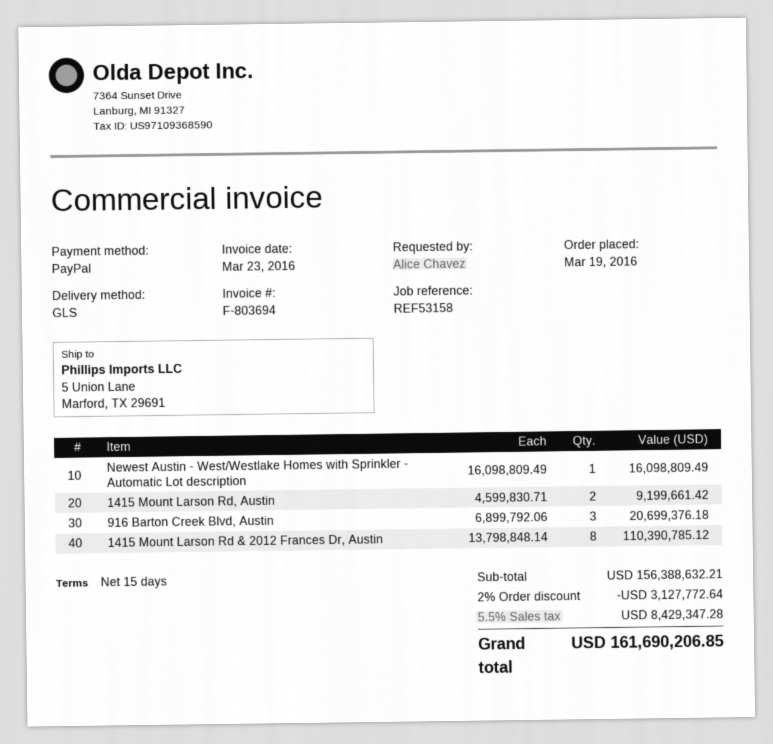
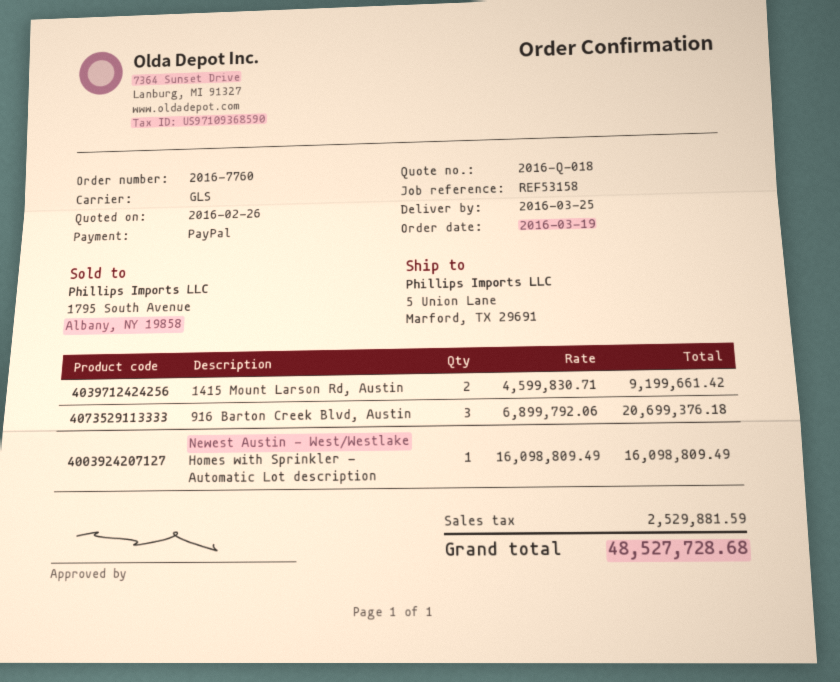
1415 Mount Larson Rd & 2012 Frances Dr, Austin: 8 x 13798848.14 = 110390785.12 -> none
discount: 2% = 3127772.64 -> none
tax: 8429347.28 -> 2529881.59
total: 161690206.85 -> 48527728.68

